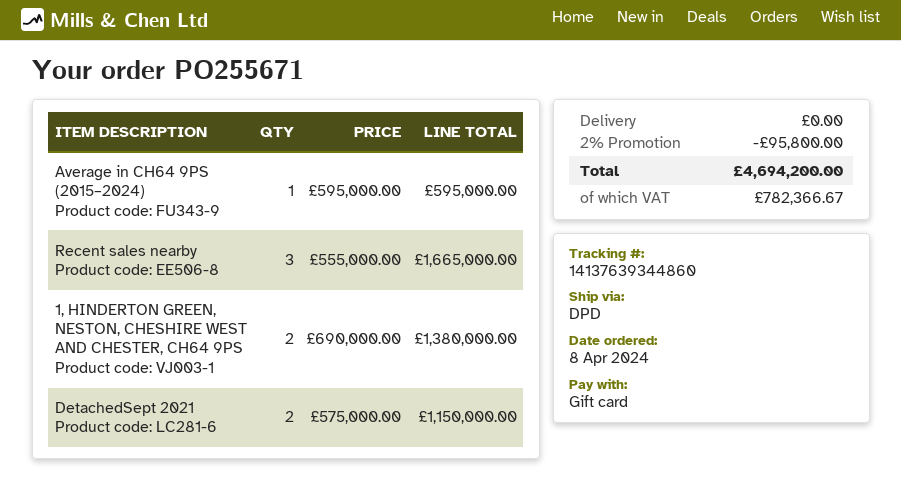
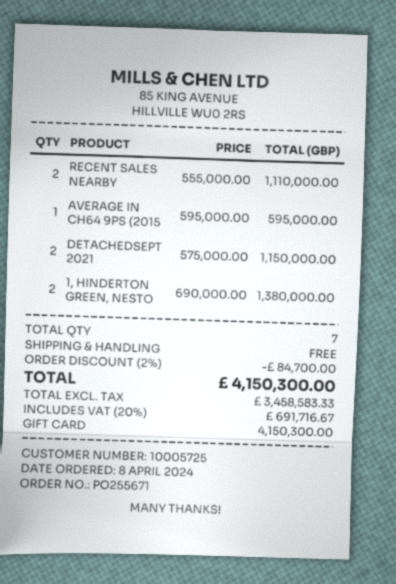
Recent sales nearby: 3 x 555000.00 = 1665000.00 -> 2 x 555000.00 = 1110000.00
discount: 2% = 95800.00 -> 2% = 84700.00
tax: 782366.67 -> 691716.67
total: 4694200.00 -> 4150300.00

